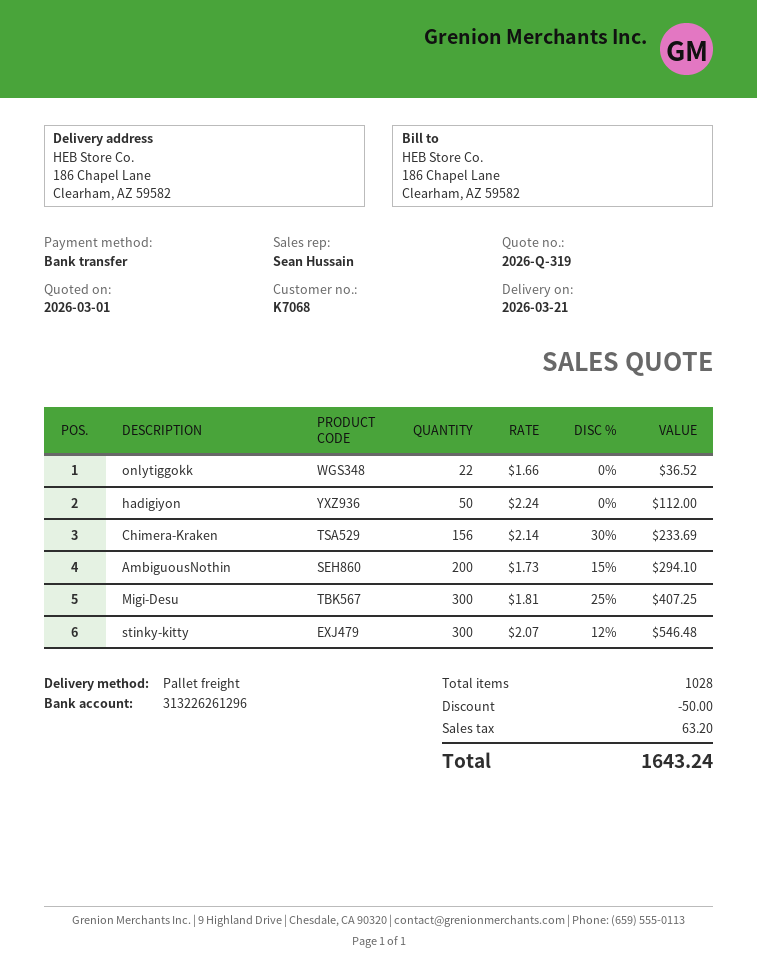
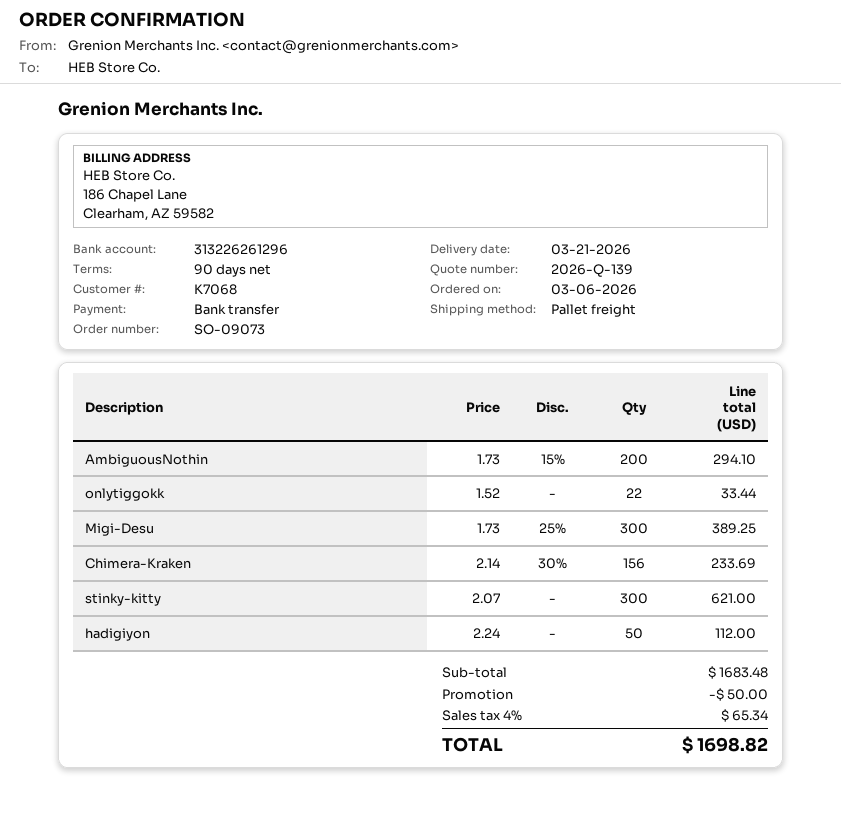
quote number: 2026-Q-319 -> 2026-Q-139
onlytiggokk: 22 x 1.66 = 36.52 -> 22 x 1.52 = 33.44
Migi-Desu: 300 x 1.81 - 25% = 407.25 -> 300 x 1.73 - 25% = 389.25
stinky-kitty: 300 x 2.07 - 12% = 546.48 -> 300 x 2.07 = 621.00
tax: 63.20 -> 65.34
total: 1643.24 -> 1698.82

